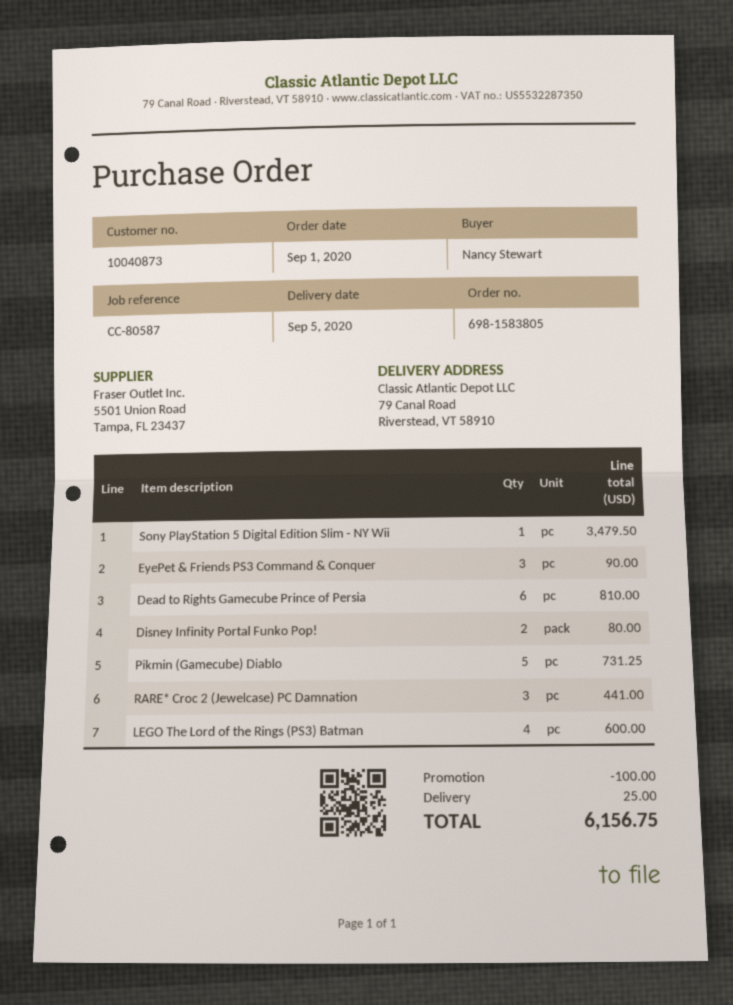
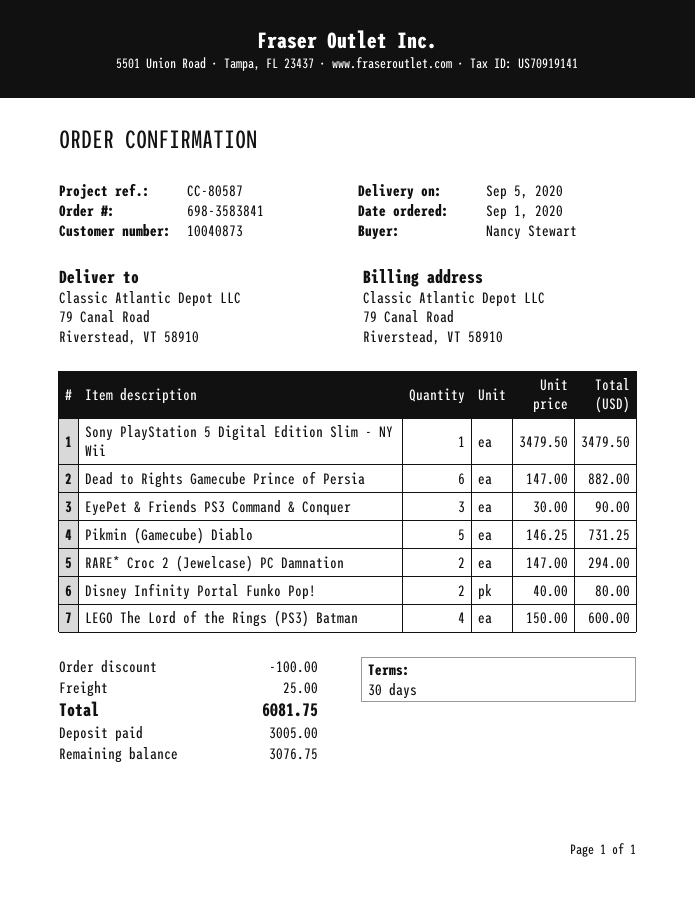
order number: 698-1583805 -> 698-3583841
Dead to Rights Gamecube Prince of Persia: 6 for 810.00 -> 6 for 882.00
RARE* Croc 2 (Jewelcase) PC Damnation: 3 for 441.00 -> 2 for 294.00
total: 6156.75 -> 6081.75

